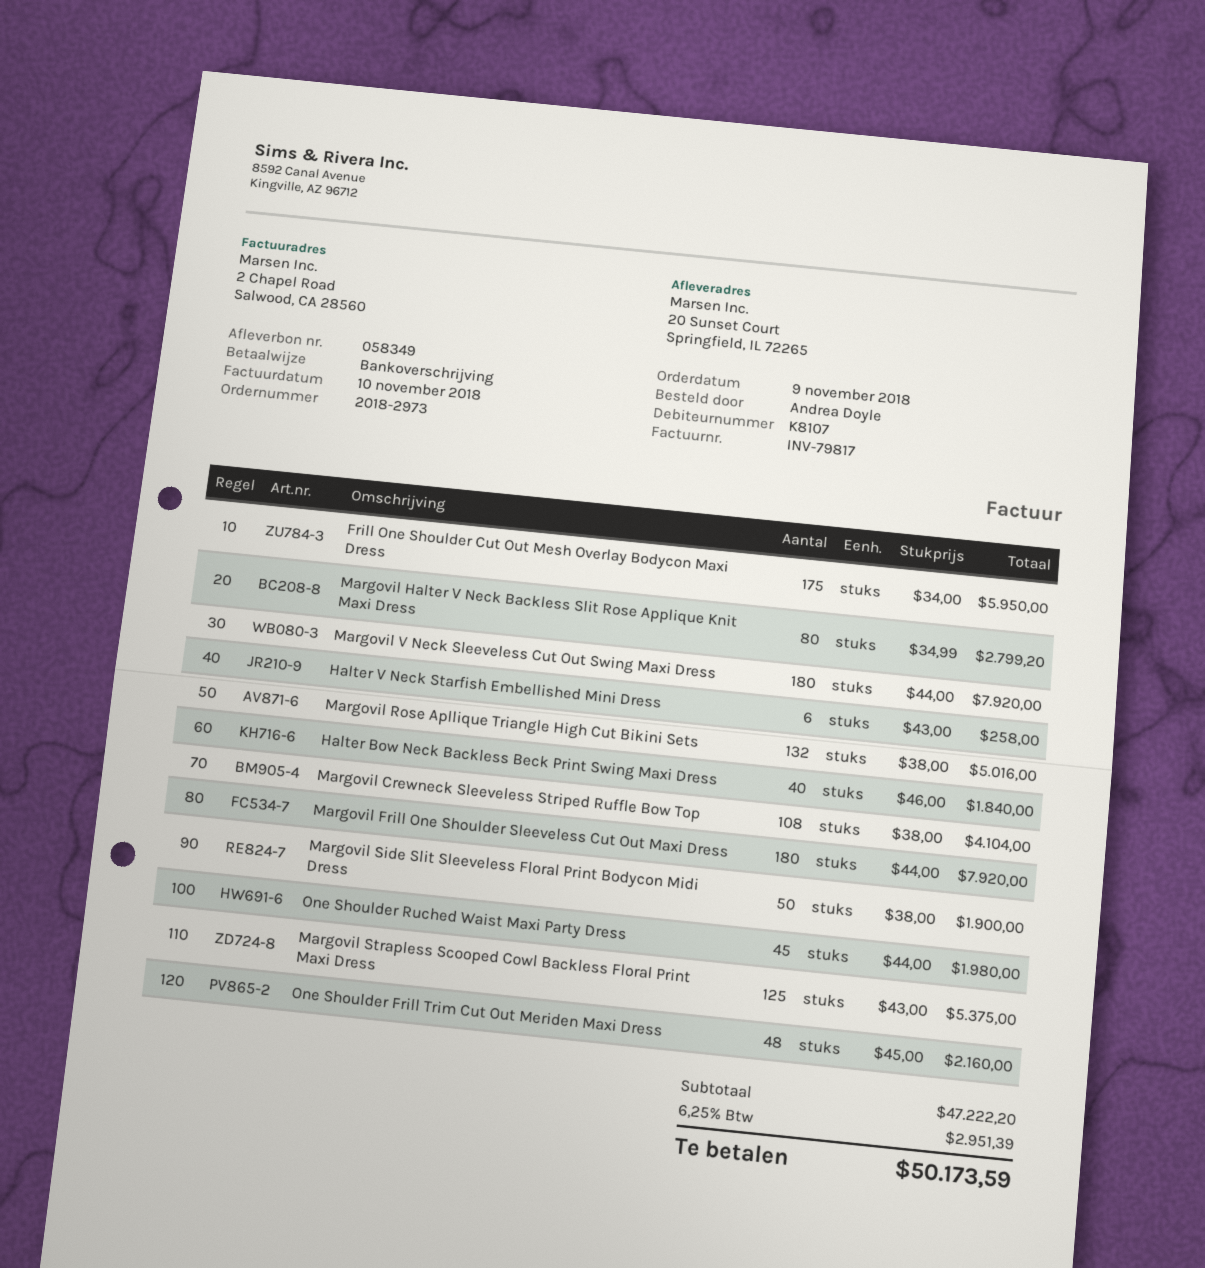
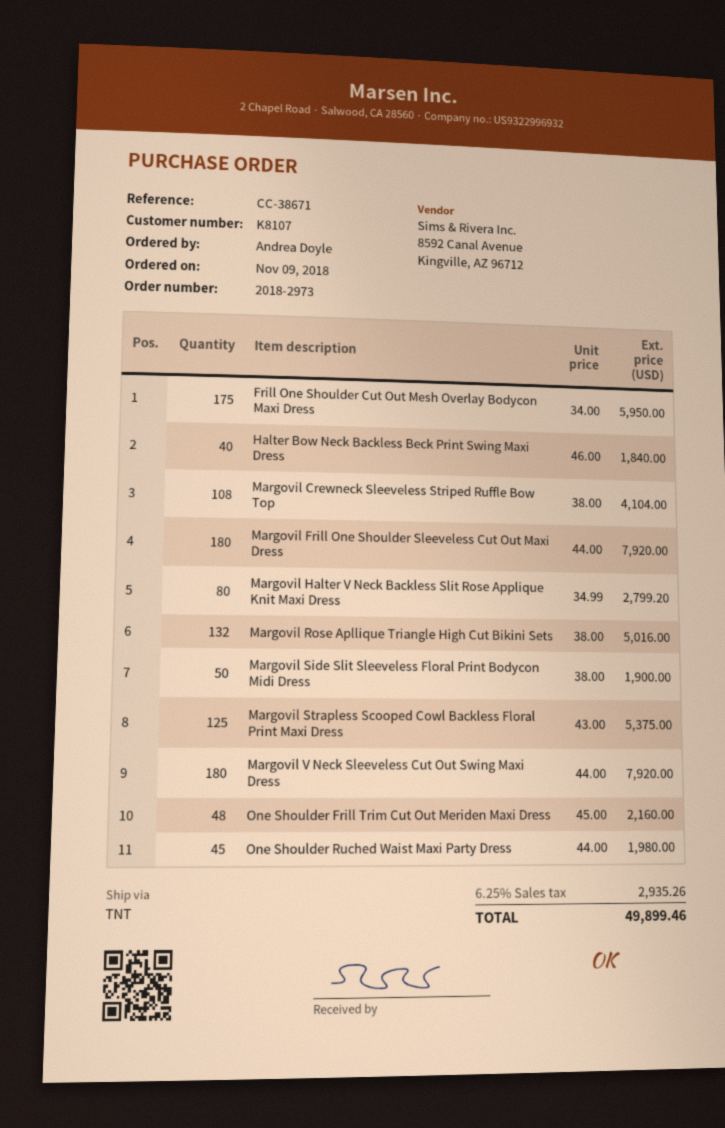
Halter V Neck Starfish Embellished Mini Dress: 6 x 43.00 = 258.00 -> none
tax: 6.25% = 2951.39 -> 6.25% = 2935.26
total: 50173.59 -> 49899.46

